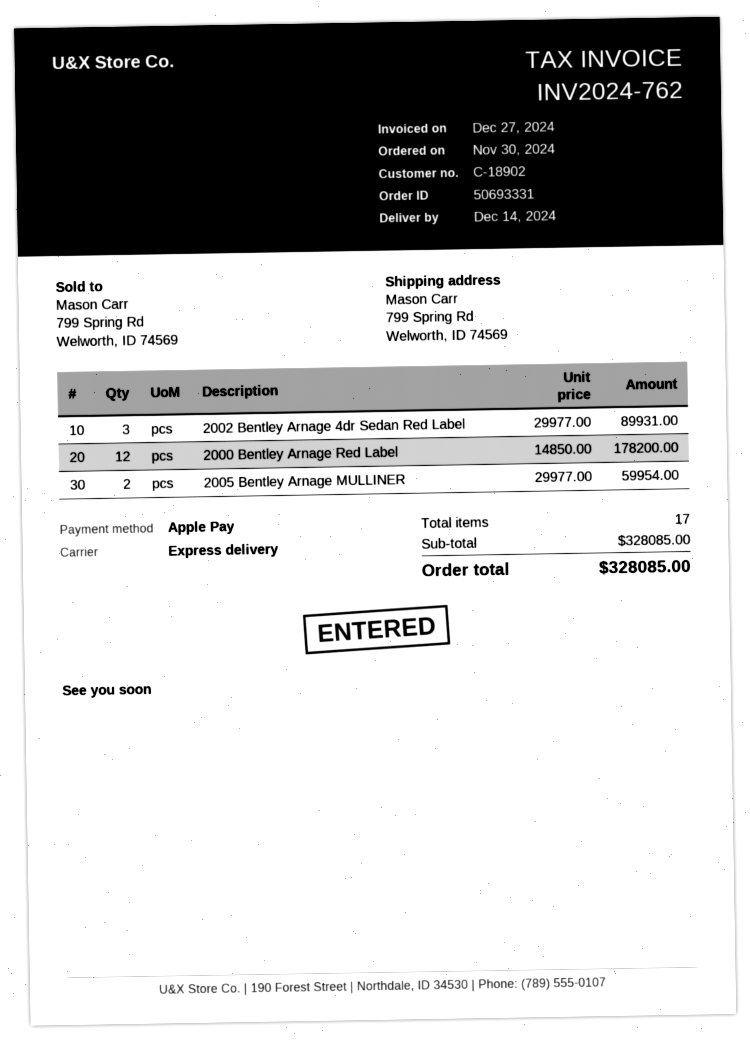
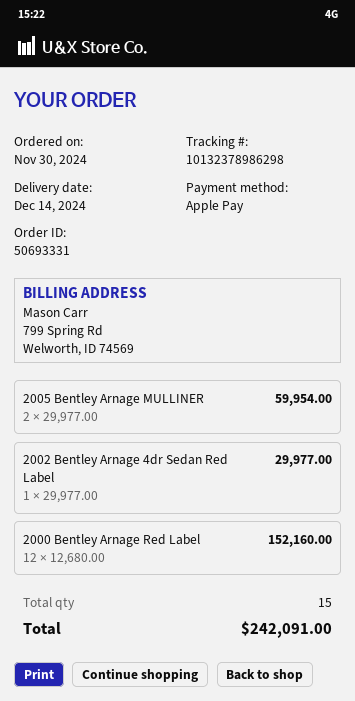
2002 Bentley Arnage 4dr Sedan Red Label: 3 x 29977.00 = 89931.00 -> 1 x 29977.00 = 29977.00
2000 Bentley Arnage Red Label: 12 x 14850.00 = 178200.00 -> 12 x 12680.00 = 152160.00
total quantity: 17 -> 15
total: 328085.00 -> 242091.00

